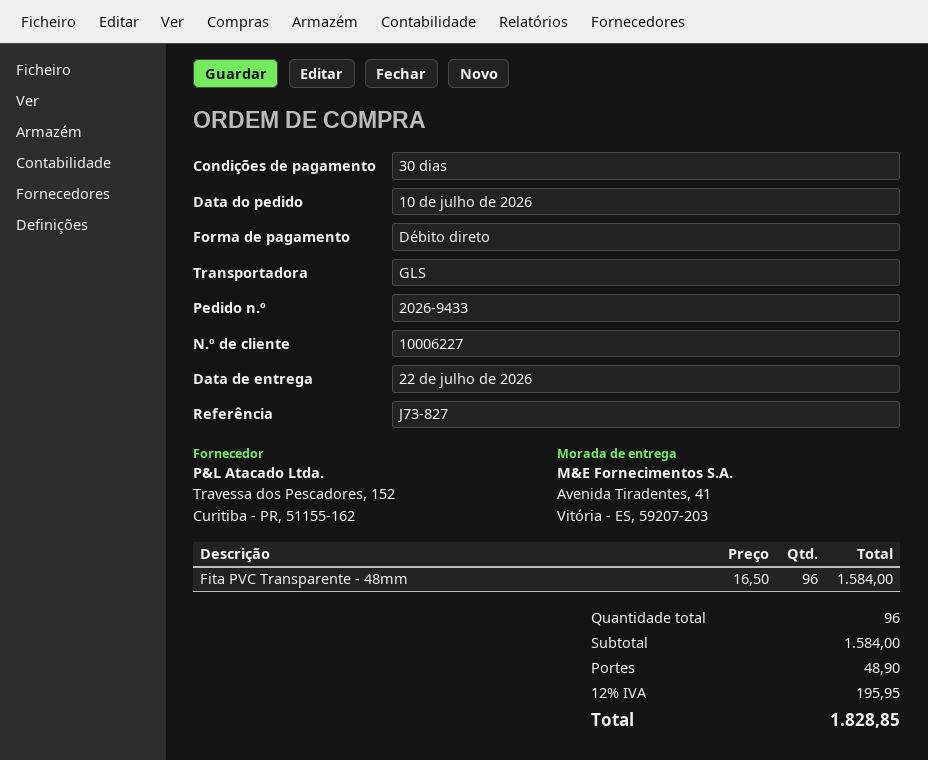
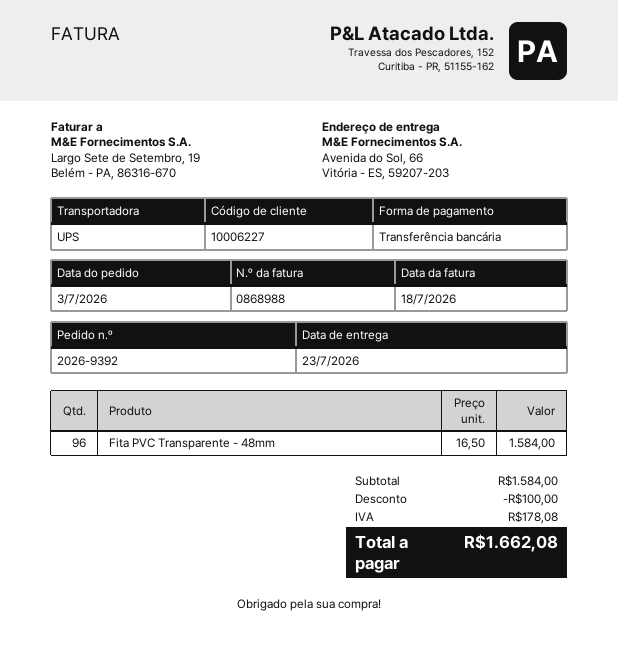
order number: 2026-9433 -> 2026-9392
order date: 2026-07-10 -> 2026-07-03
delivery date: 2026-07-22 -> 2026-07-23
payment method: direct debit -> bank transfer
shipping method: GLS -> UPS
ship to: Avenida Tiradentes, 41, Vitória - ES, 59207-203 -> Avenida do Sol, 66, Vitória - ES, 59207-203
discount: none -> 100.00
shipping: 48.90 -> none
tax: 195.95 -> 178.08
total: 1828.85 -> 1662.08

